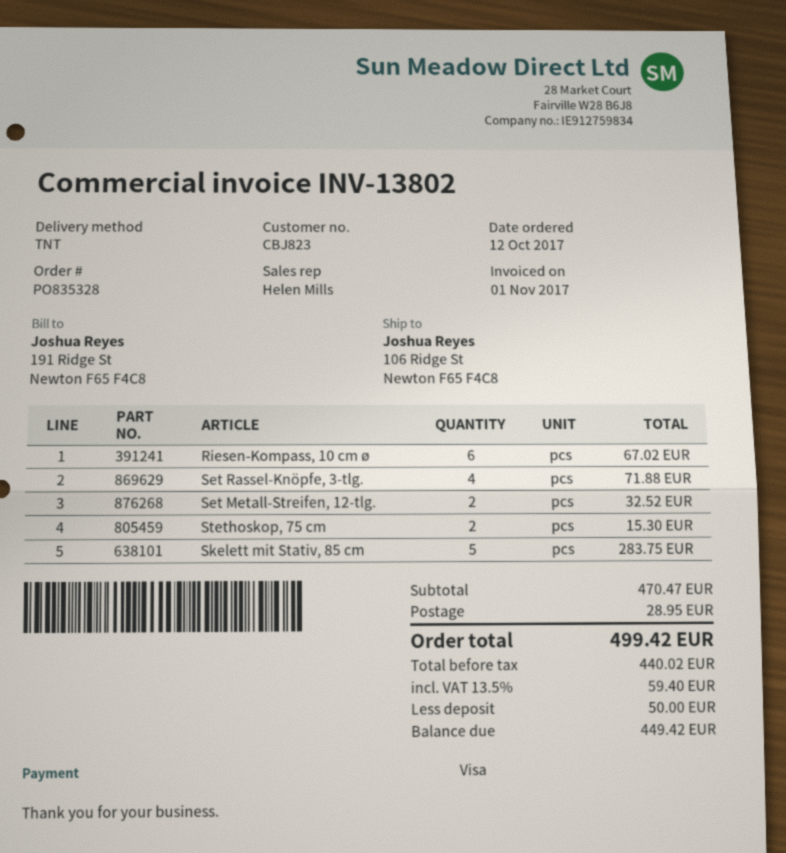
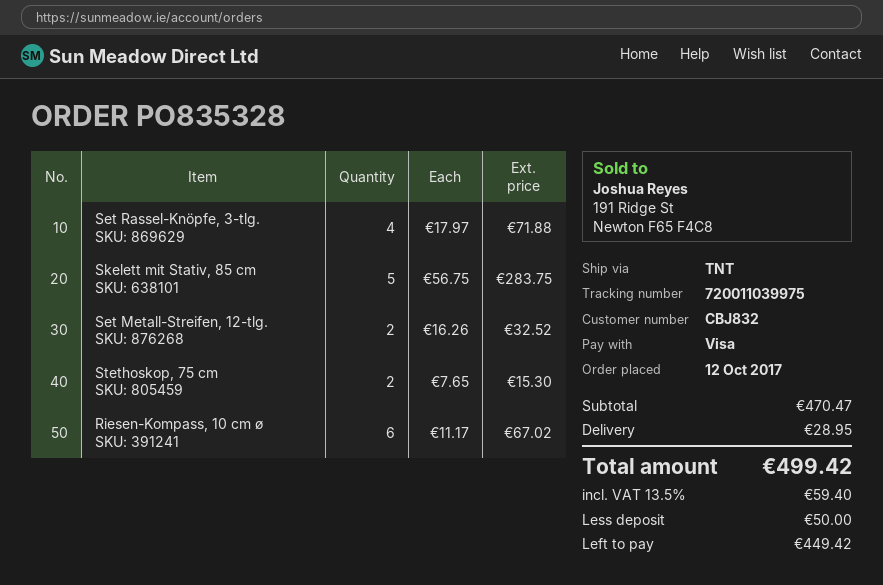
customer number: CBJ823 -> CBJ832

